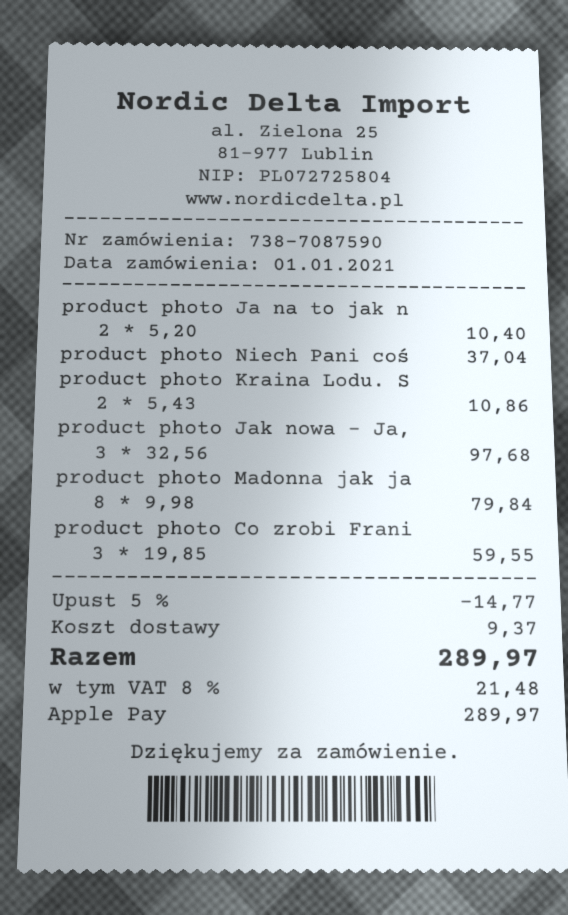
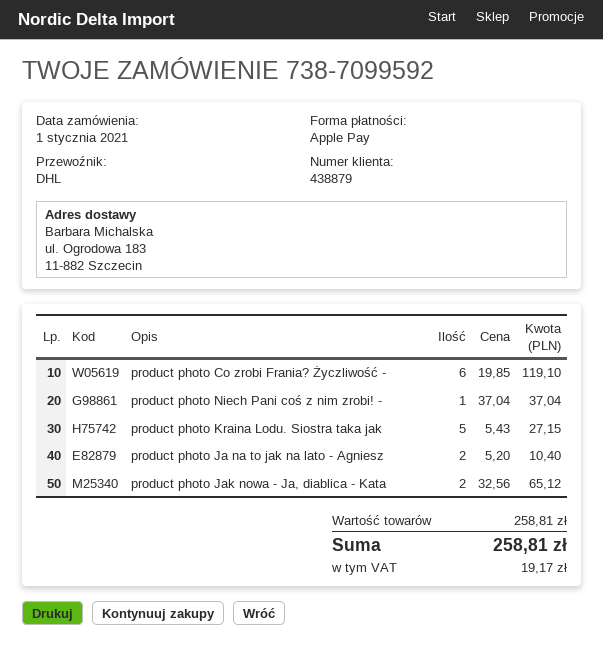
order number: 738-7087590 -> 738-7099592
product photo Kraina Lodu. S: 2 x 5.43 = 10.86 -> 5 x 5.43 = 27.15
product photo Jak nowa - Ja,: 3 x 32.56 = 97.68 -> 2 x 32.56 = 65.12
product photo Madonna jak ja: 8 x 9.98 = 79.84 -> none
product photo Co zrobi Frani: 3 x 19.85 = 59.55 -> 6 x 19.85 = 119.10
discount: 5% = 14.77 -> none
shipping: 9.37 -> none
tax: 21.48 -> 19.17
total: 289.97 -> 258.81

